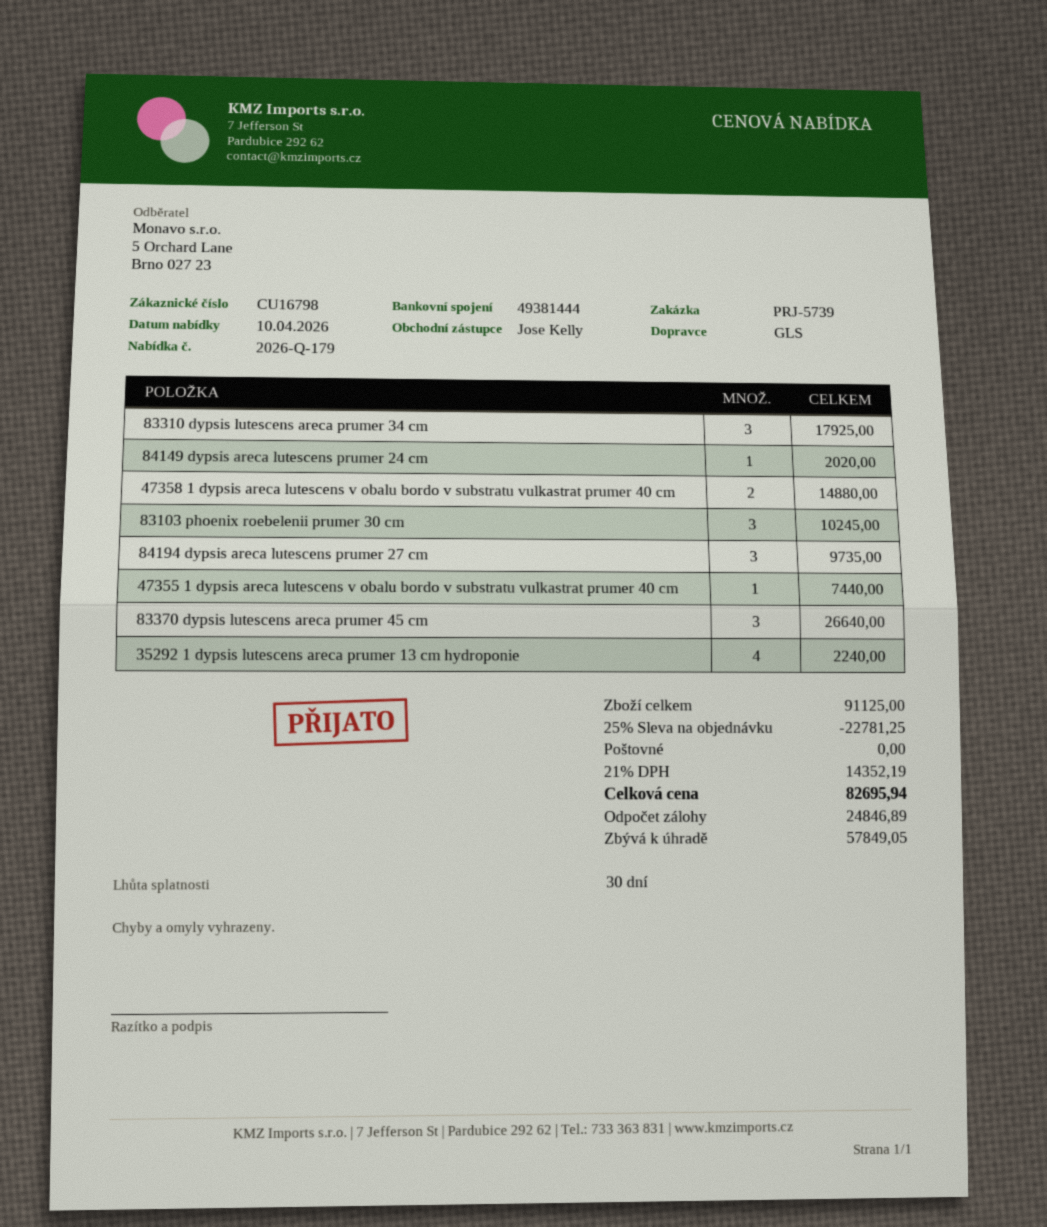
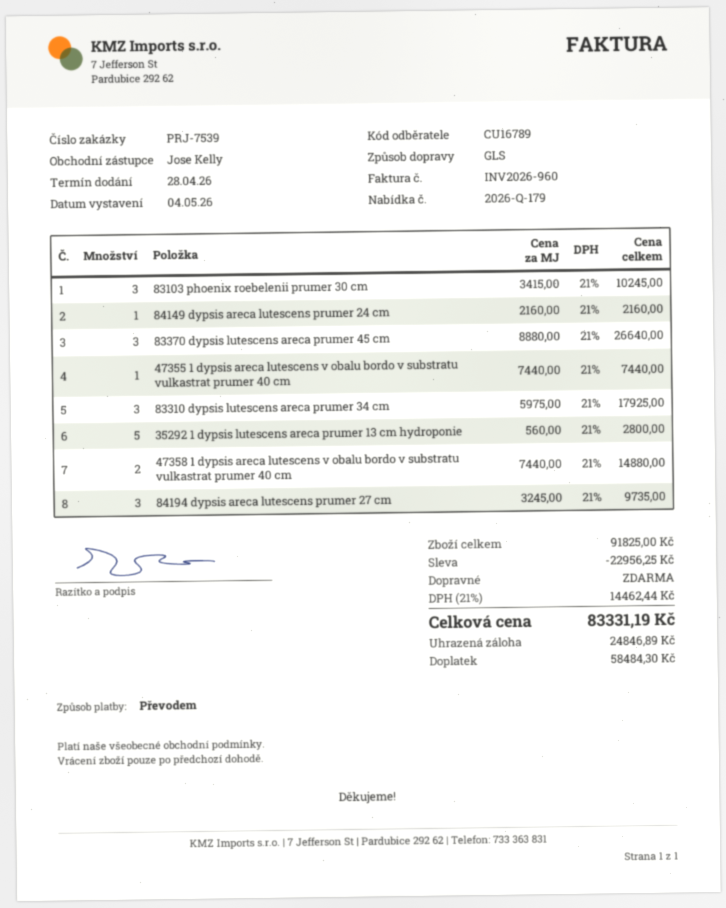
customer number: CU16798 -> CU16789
reference: PRJ-5739 -> PRJ-7539
84149 dypsis areca lutescens prumer 24 cm: 1 for 2020.00 -> 1 for 2160.00
35292 1 dypsis lutescens areca prumer 13 cm hydroponie: 4 for 2240.00 -> 5 for 2800.00
subtotal: 91125.00 -> 91825.00
discount: 22781.25 -> 22956.25
tax: 21% = 14352.19 -> 21% = 14462.44
total: 82695.94 -> 83331.19
balance: 57849.05 -> 58484.30

